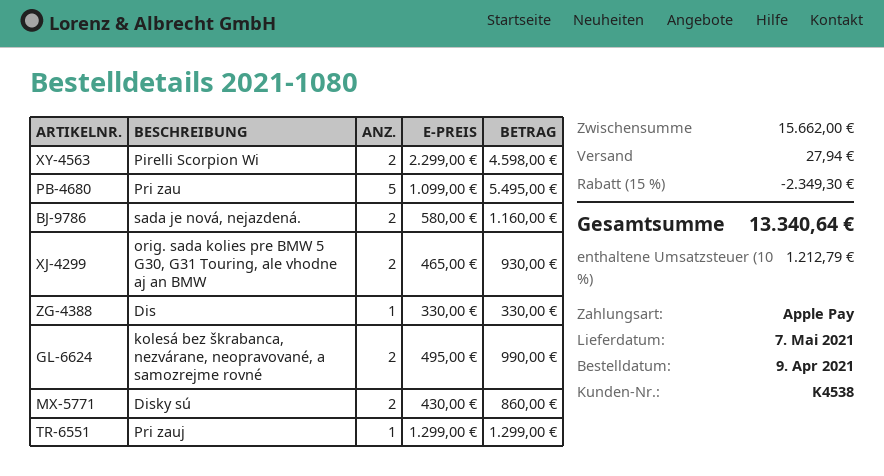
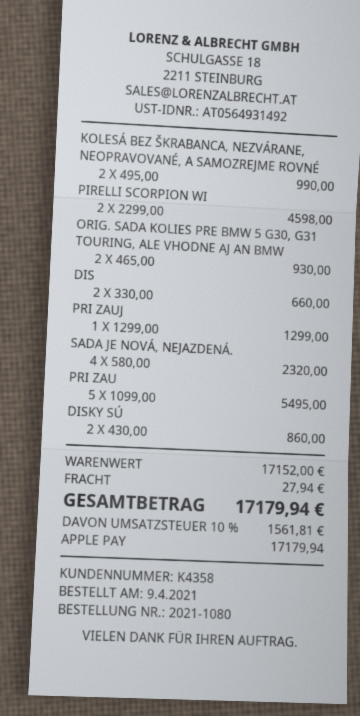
customer number: K4538 -> K4358
sada je nová, nejazdená.: 2 x 580.00 = 1160.00 -> 4 x 580.00 = 2320.00
Dis: 1 x 330.00 = 330.00 -> 2 x 330.00 = 660.00
subtotal: 15662.00 -> 17152.00
discount: 15% = 2349.30 -> none
tax: 10% = 1212.79 -> 10% = 1561.81
total: 13340.64 -> 17179.94

